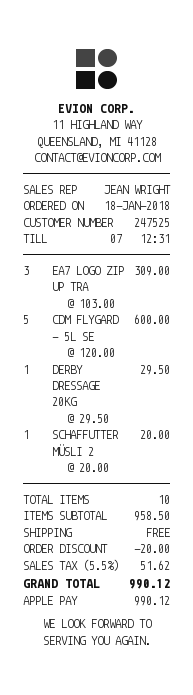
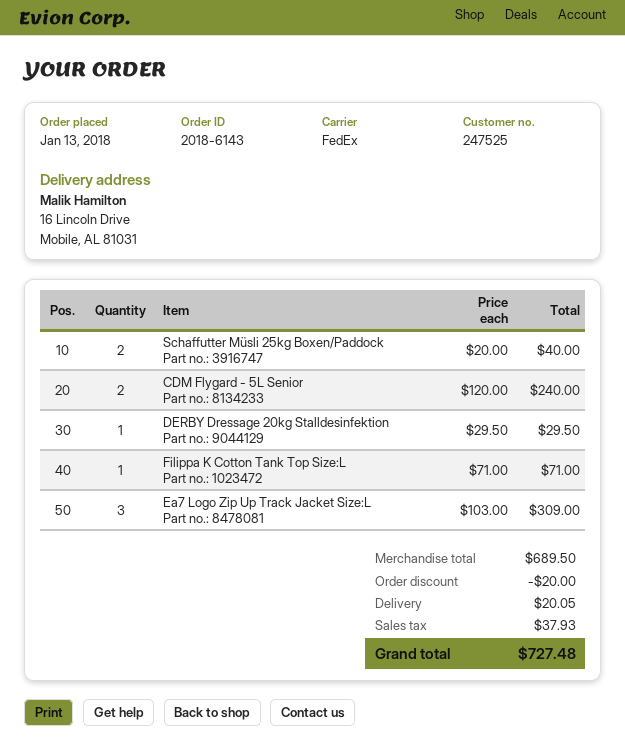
order date: 2018-01-18 -> 2018-01-13
CDM FLYGARD - 5L SE: 5 x 120.00 = 600.00 -> 2 x 120.00 = 240.00
SCHAFFUTTER MÜSLI 2: 1 x 20.00 = 20.00 -> 2 x 20.00 = 40.00
Filippa K Cotton Tank Top Size:L: none -> 1 x 71.00 = 71.00
subtotal: 958.50 -> 689.50
shipping: 0.00 -> 20.05
tax: 51.62 -> 37.93
total: 990.12 -> 727.48

